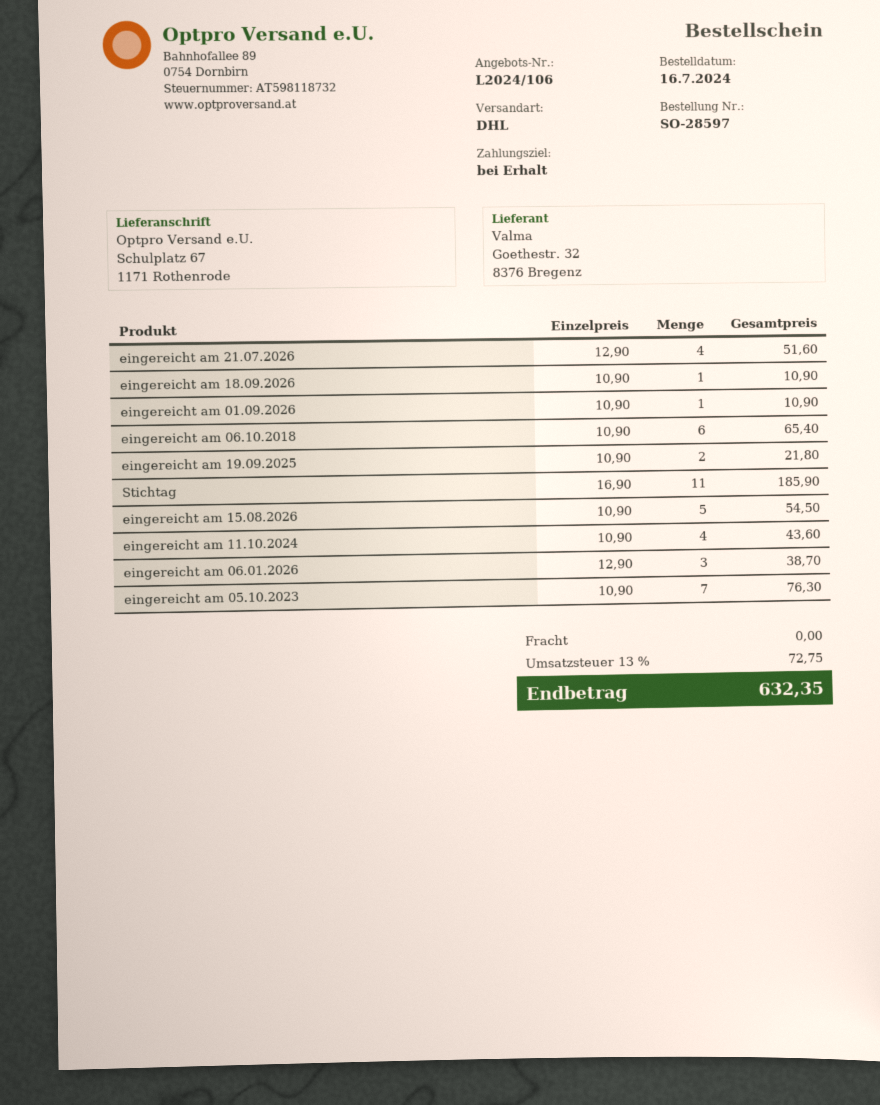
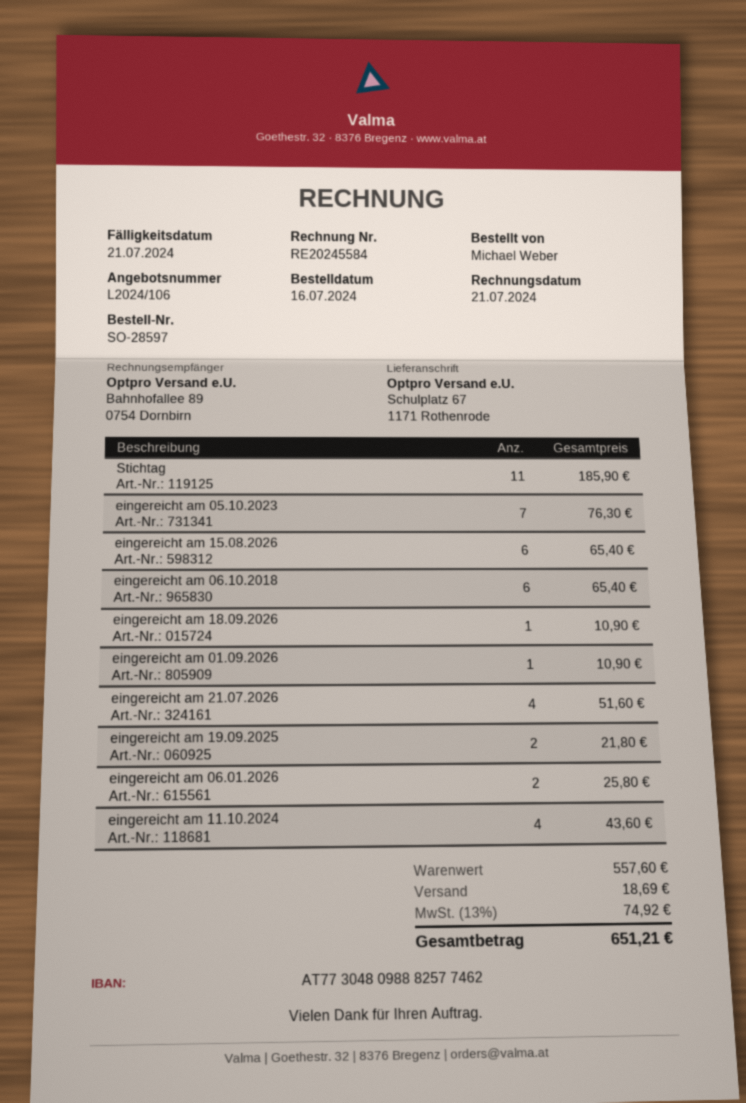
eingereicht am 15.08.2026: 5 for 54.50 -> 6 for 65.40
eingereicht am 06.01.2026: 3 for 38.70 -> 2 for 25.80
shipping: 0.00 -> 18.69
tax: 13% = 72.75 -> 13% = 74.92
total: 632.35 -> 651.21

